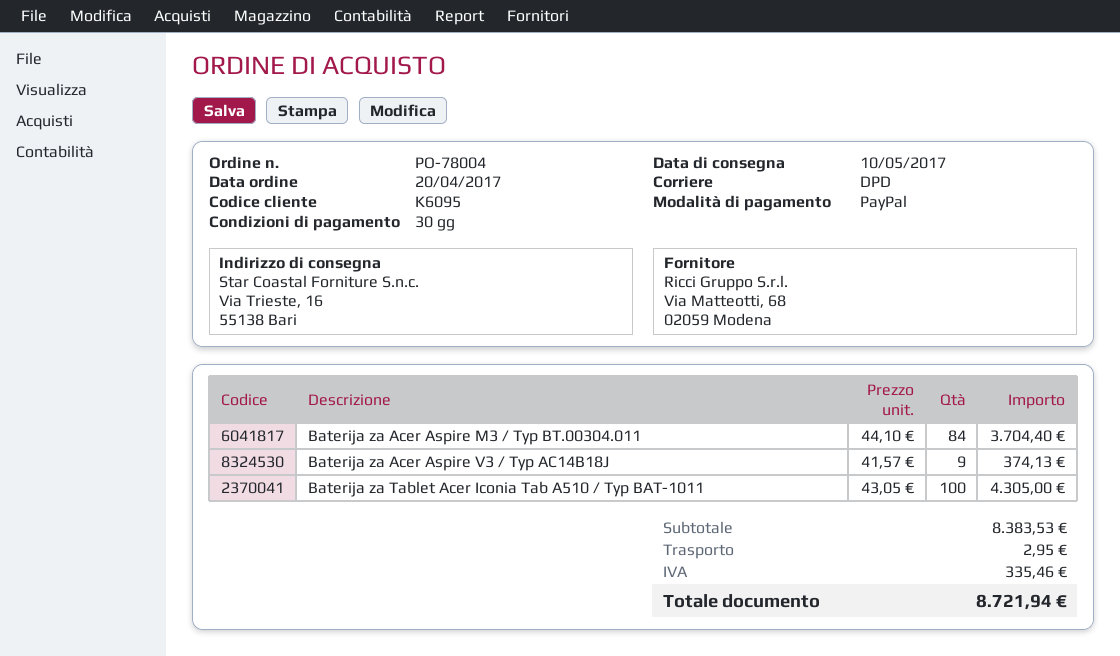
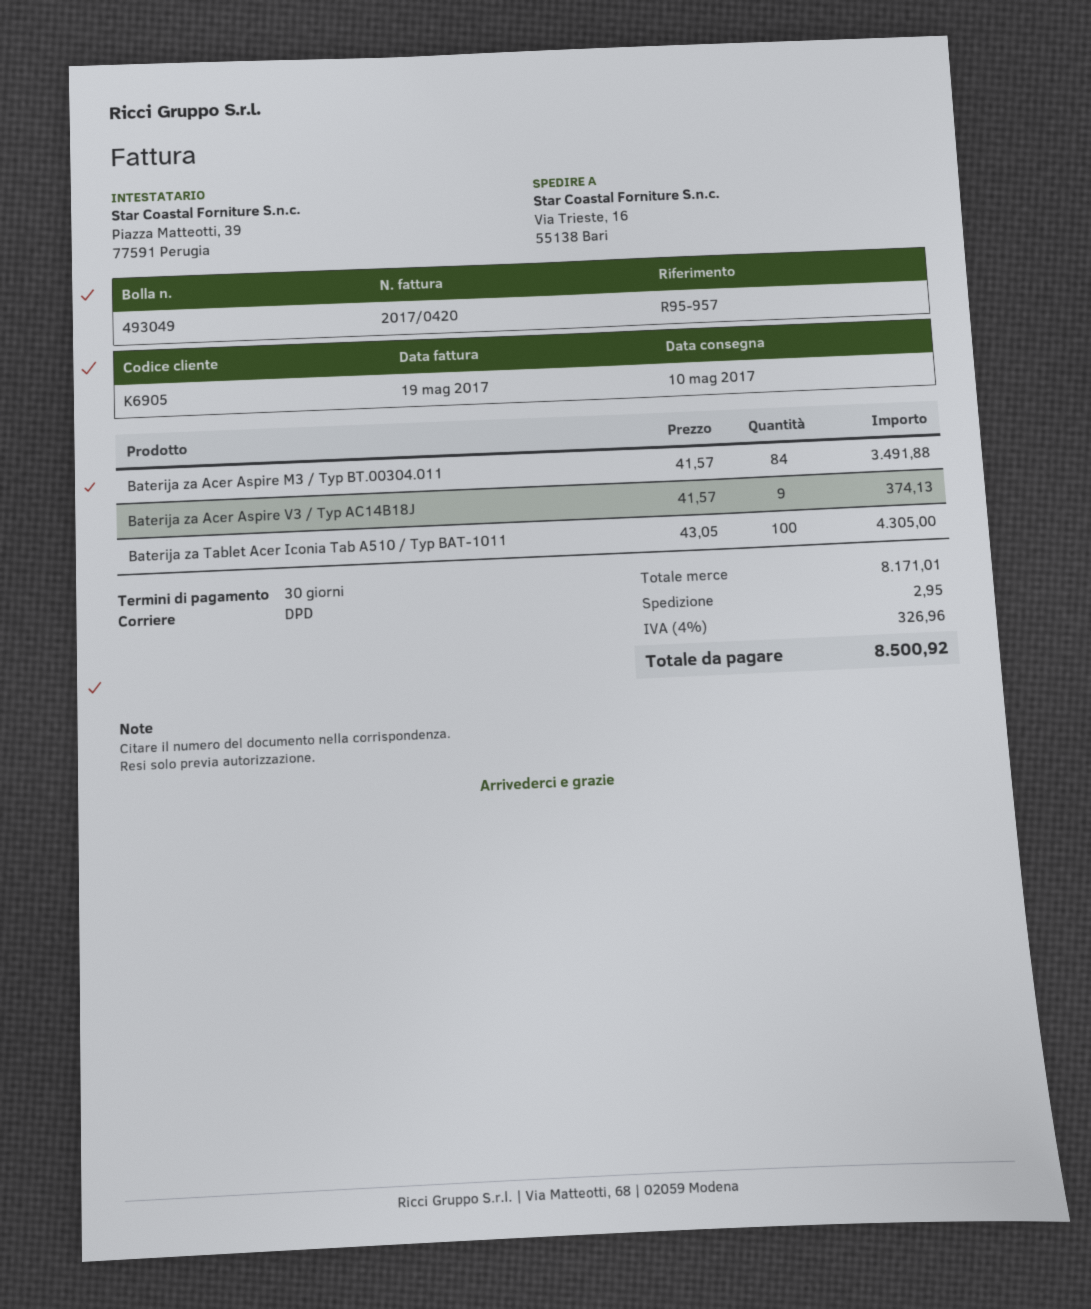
customer number: K6095 -> K6905
Baterija za Acer Aspire M3 / Typ BT.00304.011: 84 x 44.10 = 3704.40 -> 84 x 41.57 = 3491.88
subtotal: 8383.53 -> 8171.01
tax: 335.46 -> 326.96
total: 8721.94 -> 8500.92

